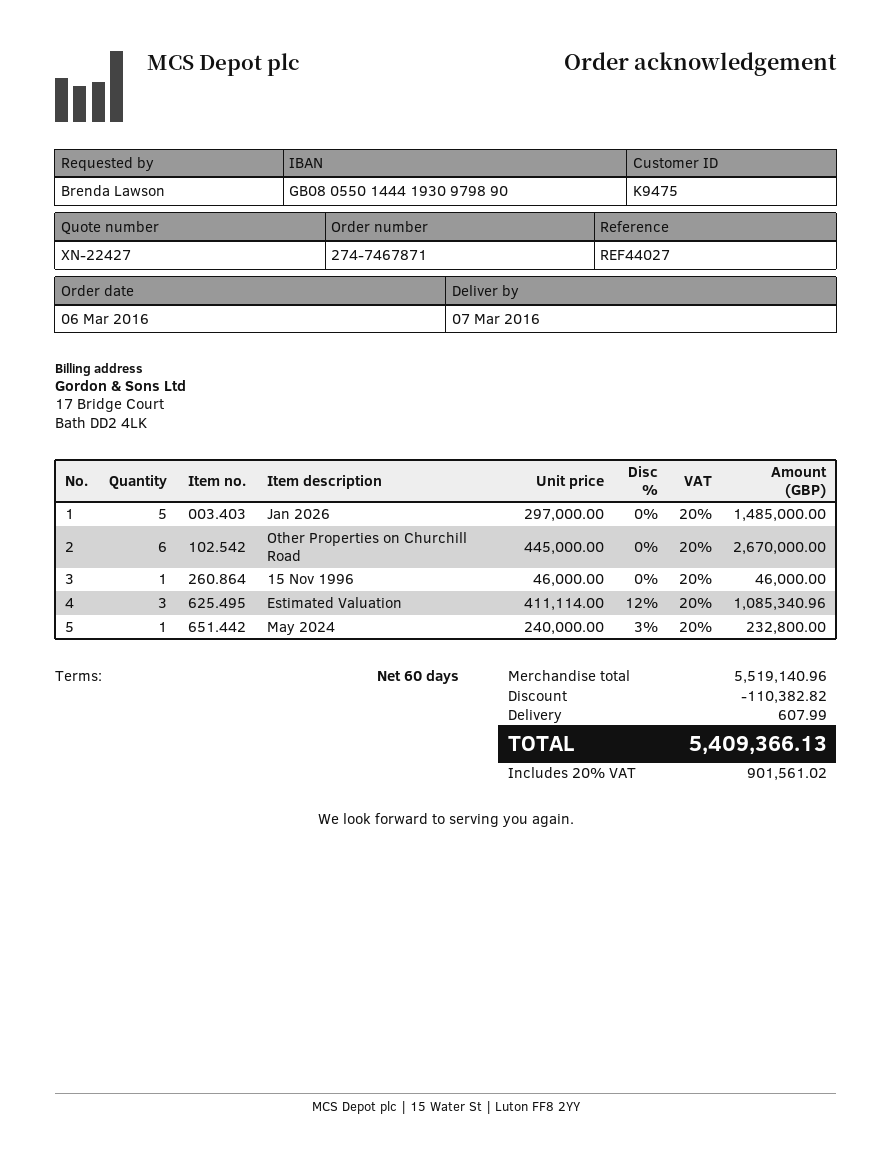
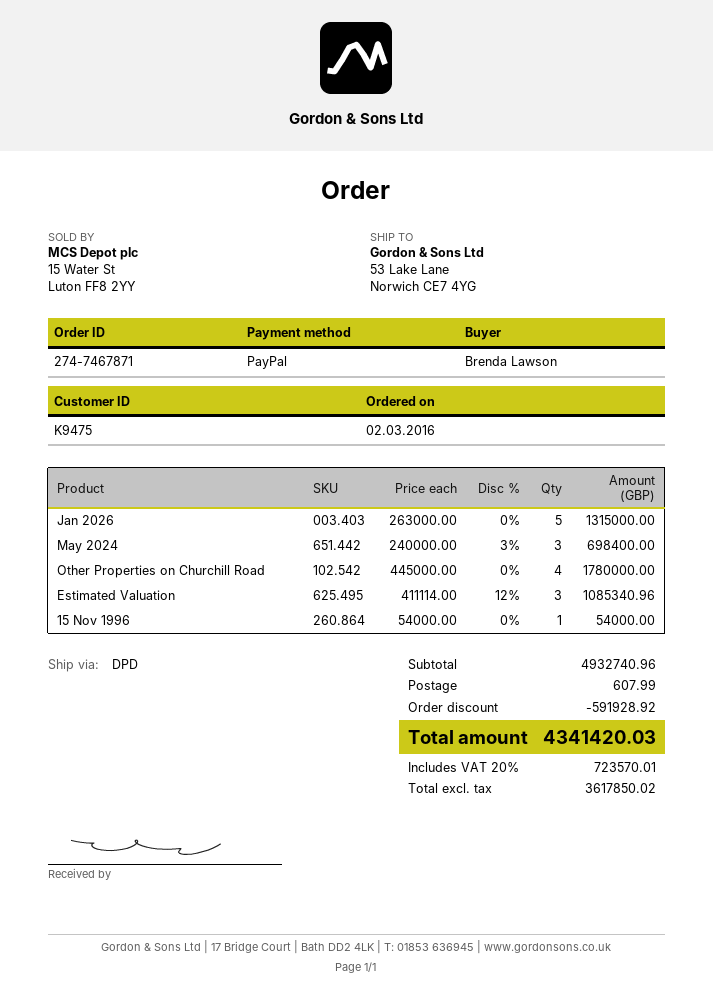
order date: 2016-03-06 -> 2016-03-02
Jan 2026: 5 x 297000.00 = 1485000.00 -> 5 x 263000.00 = 1315000.00
Other Properties on Churchill Road: 6 x 445000.00 = 2670000.00 -> 4 x 445000.00 = 1780000.00
15 Nov 1996: 1 x 46000.00 = 46000.00 -> 1 x 54000.00 = 54000.00
May 2024: 1 x 240000.00 - 3% = 232800.00 -> 3 x 240000.00 - 3% = 698400.00
subtotal: 5519140.96 -> 4932740.96
discount: 110382.82 -> 591928.92
tax: 20% = 901561.02 -> 20% = 723570.01
total: 5409366.13 -> 4341420.03

